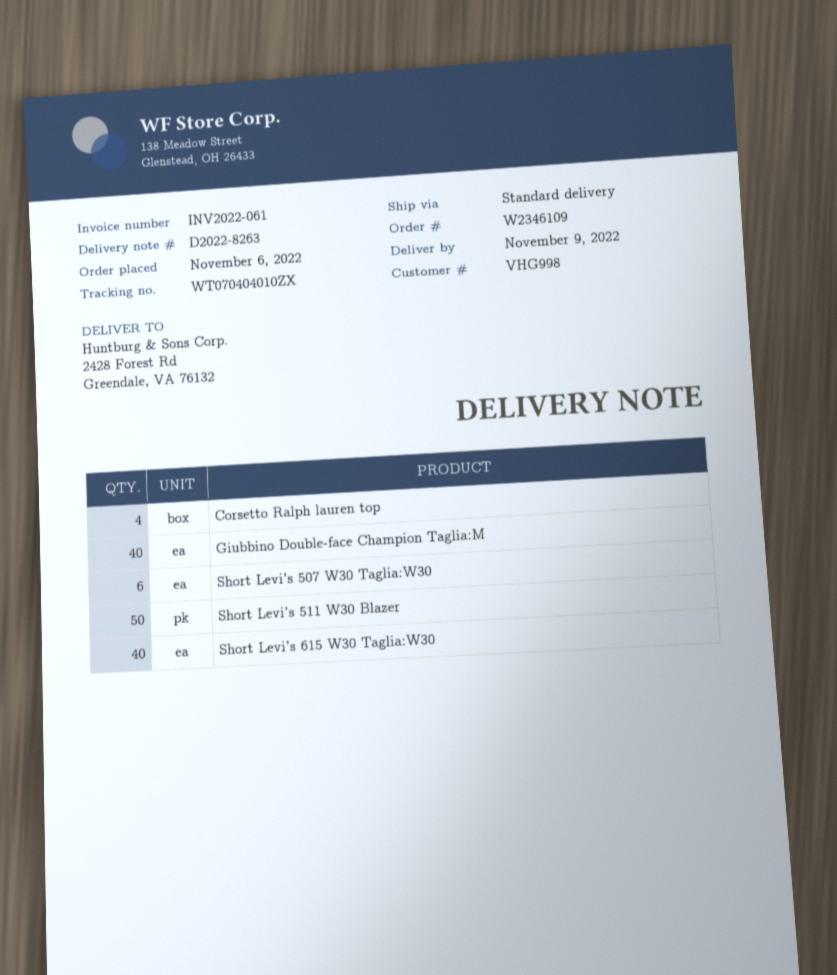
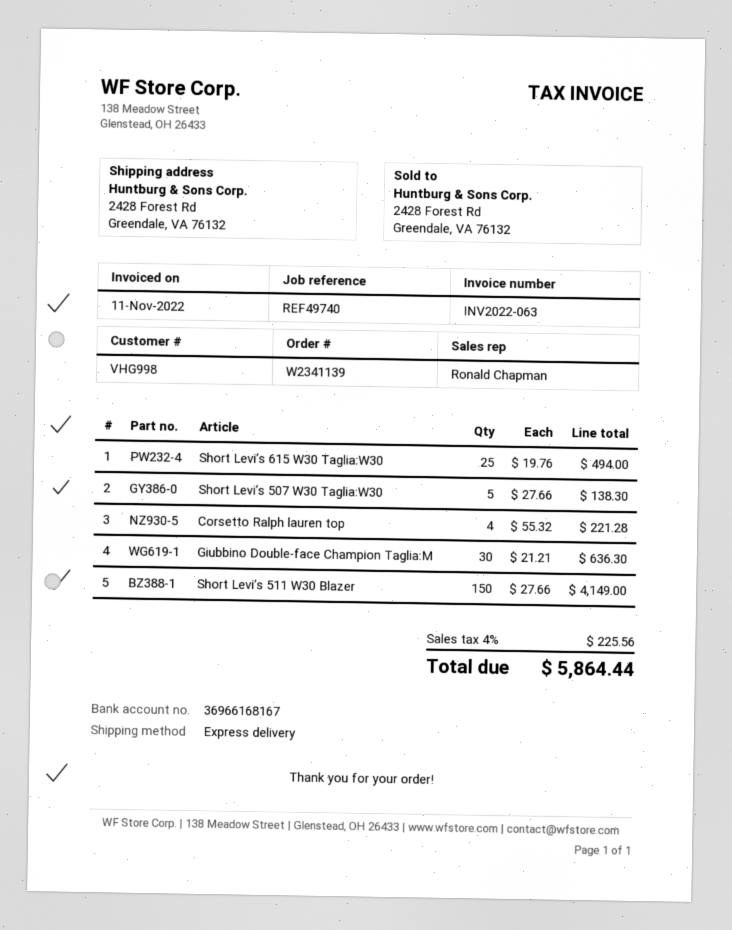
order number: W2346109 -> W2341139
invoice number: INV2022-061 -> INV2022-063
shipping method: standard -> express
Giubbino Double-face Champion Taglia:M: 40 -> 30
Short Levi’s 507 W30 Taglia:W30: 6 -> 5
Short Levi’s 511 W30 Blazer: 50 -> 150
Short Levi’s 615 W30 Taglia:W30: 40 -> 25

